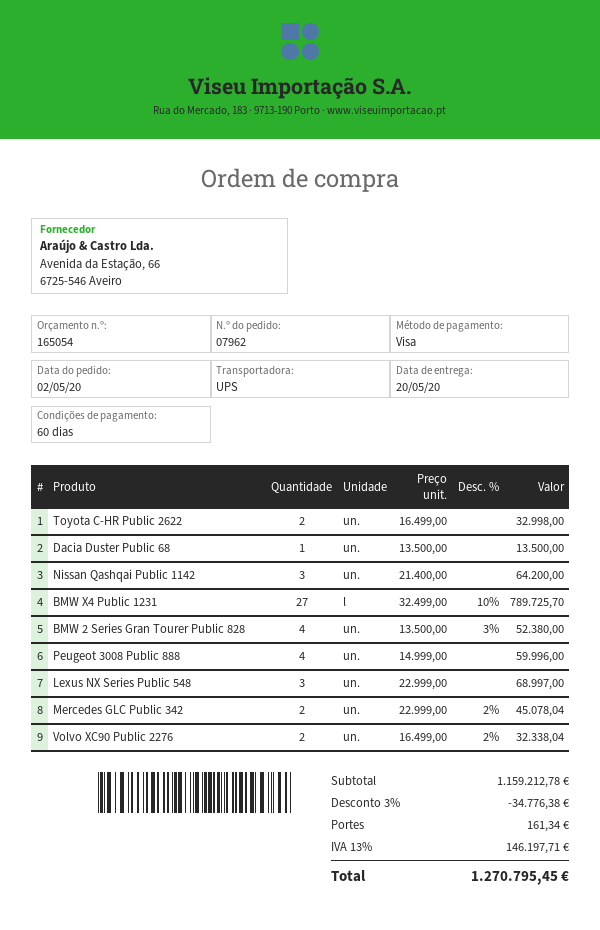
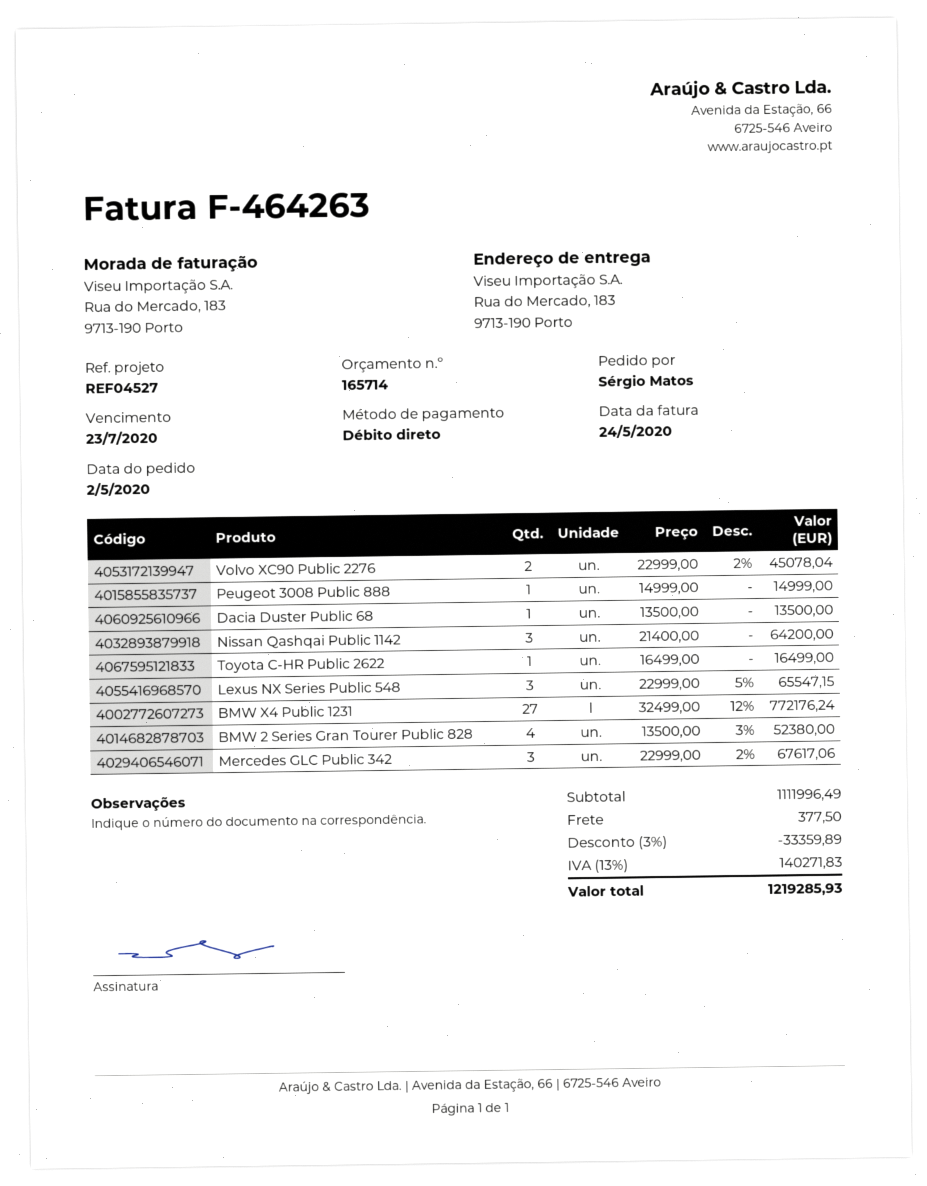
quote number: 165054 -> 165714
payment method: Visa -> direct debit
Toyota C-HR Public 2622: 2 x 16499.00 = 32998.00 -> 1 x 16499.00 = 16499.00
BMW X4 Public 1231: 27 x 32499.00 - 10% = 789725.70 -> 27 x 32499.00 - 12% = 772176.24
Peugeot 3008 Public 888: 4 x 14999.00 = 59996.00 -> 1 x 14999.00 = 14999.00
Lexus NX Series Public 548: 3 x 22999.00 = 68997.00 -> 3 x 22999.00 - 5% = 65547.15
Mercedes GLC Public 342: 2 x 22999.00 - 2% = 45078.04 -> 3 x 22999.00 - 2% = 67617.06
Volvo XC90 Public 2276: 2 x 16499.00 - 2% = 32338.04 -> 2 x 22999.00 - 2% = 45078.04
subtotal: 1159212.78 -> 1111996.49
discount: 3% = 34776.38 -> 3% = 33359.89
shipping: 161.34 -> 377.50
tax: 13% = 146197.71 -> 13% = 140271.83
total: 1270795.45 -> 1219285.93

